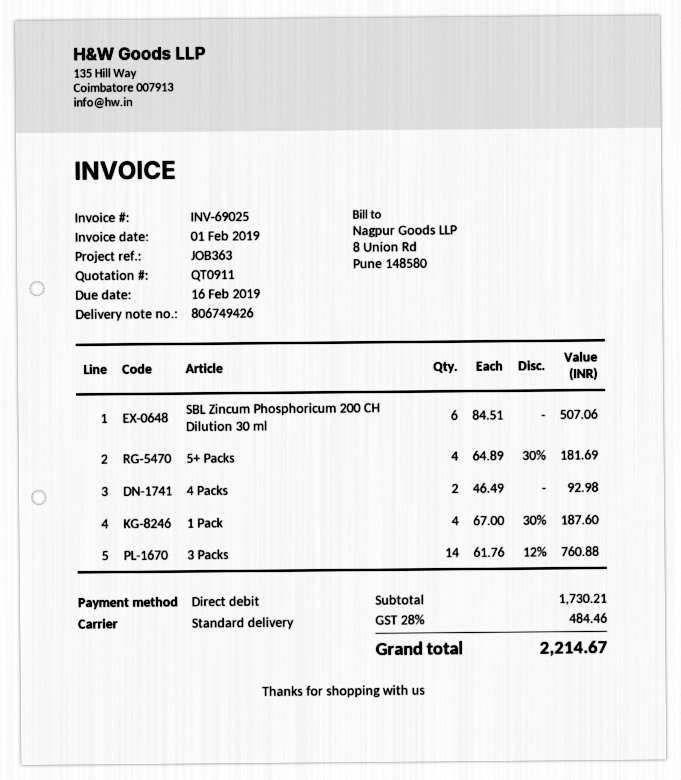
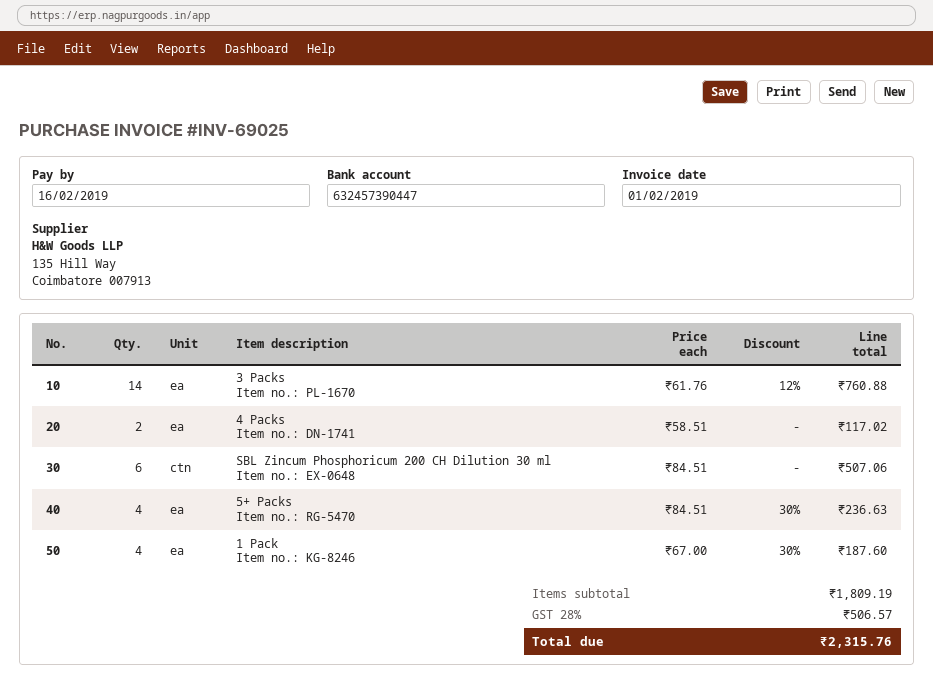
5+ Packs: 4 x 64.89 - 30% = 181.69 -> 4 x 84.51 - 30% = 236.63
4 Packs: 2 x 46.49 = 92.98 -> 2 x 58.51 = 117.02
subtotal: 1730.21 -> 1809.19
tax: 28% = 484.46 -> 28% = 506.57
total: 2214.67 -> 2315.76

